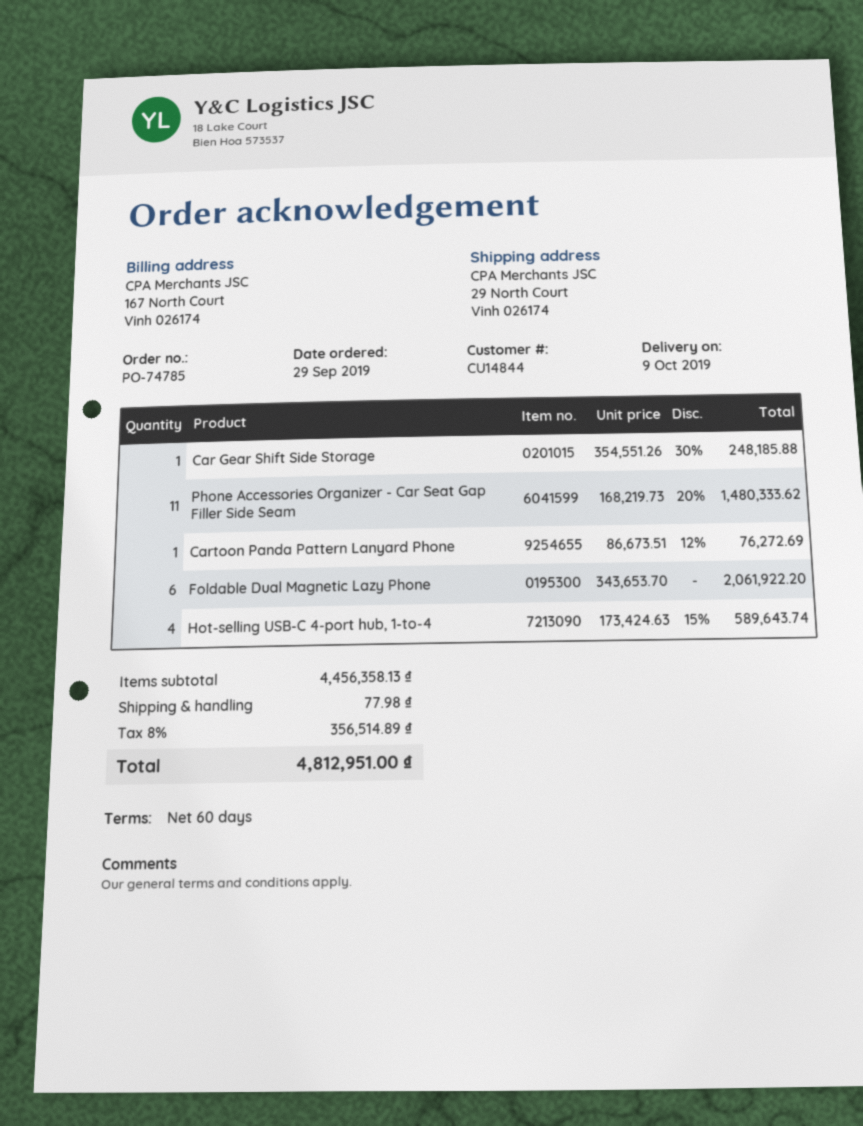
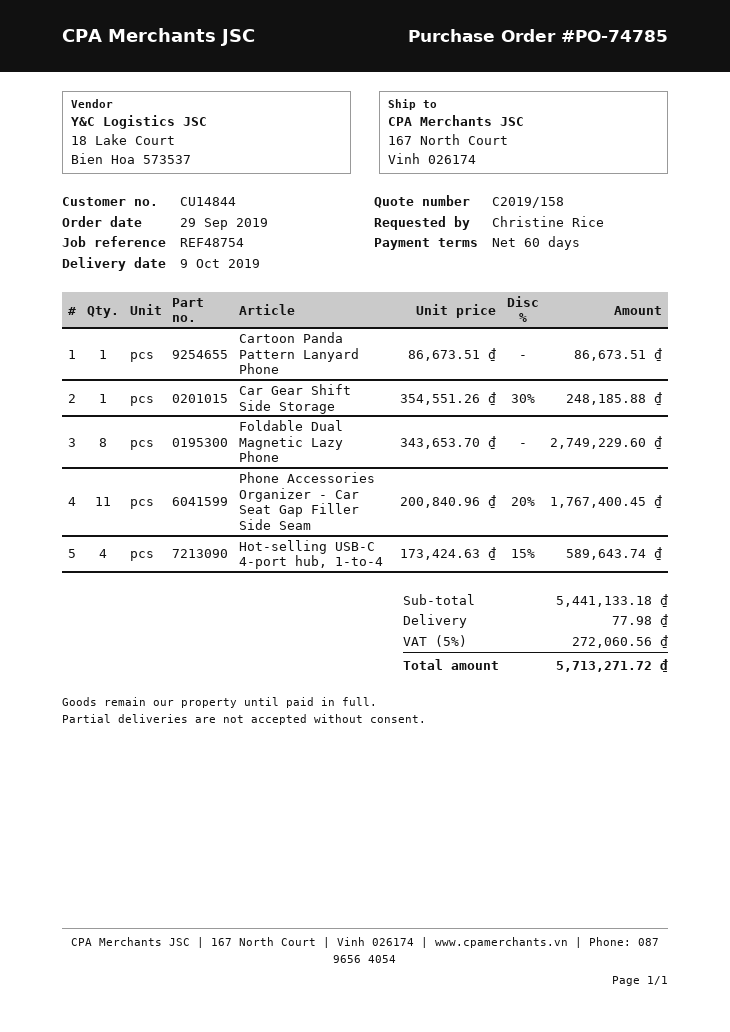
ship to: 29 North Court, Vinh 026174 -> 167 North Court, Vinh 026174
Phone Accessories Organizer - Car Seat Gap Filler Side Seam: 11 x 168219.73 - 20% = 1480333.62 -> 11 x 200840.96 - 20% = 1767400.45
Cartoon Panda Pattern Lanyard Phone: 1 x 86673.51 - 12% = 76272.69 -> 1 x 86673.51 = 86673.51
Foldable Dual Magnetic Lazy Phone: 6 x 343653.70 = 2061922.20 -> 8 x 343653.70 = 2749229.60
subtotal: 4456358.13 -> 5441133.18
tax: 8% = 356514.89 -> 5% = 272060.56
total: 4812951.00 -> 5713271.72

